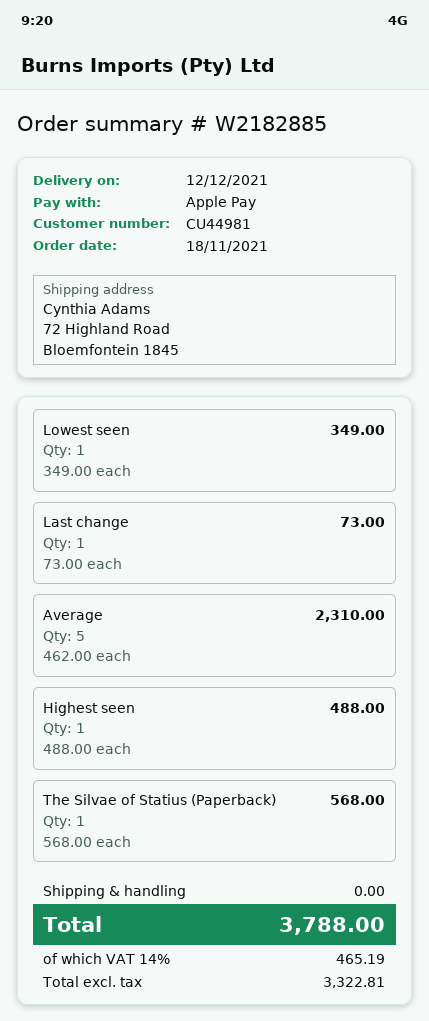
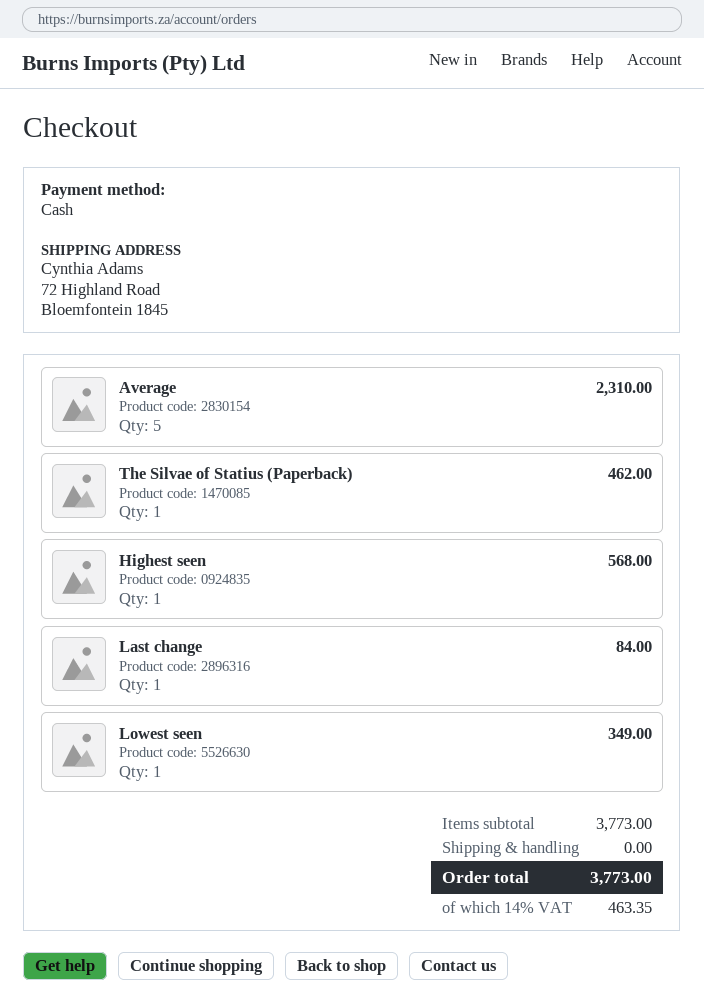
payment method: Apple Pay -> cash
Last change: 1 for 73.00 -> 1 for 84.00
Highest seen: 1 for 488.00 -> 1 for 568.00
The Silvae of Statius (Paperback): 1 for 568.00 -> 1 for 462.00
tax: 14% = 465.19 -> 14% = 463.35
total: 3788.00 -> 3773.00

